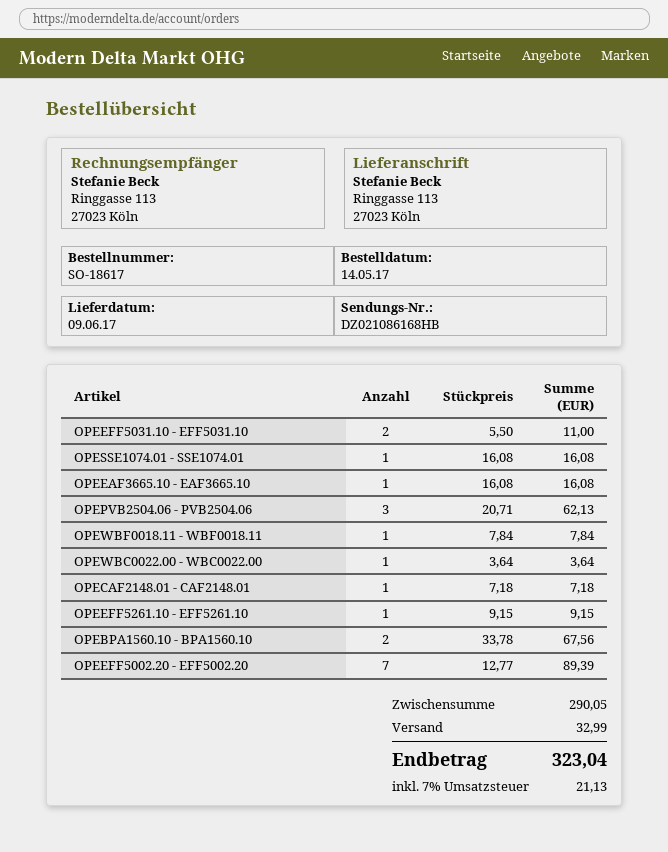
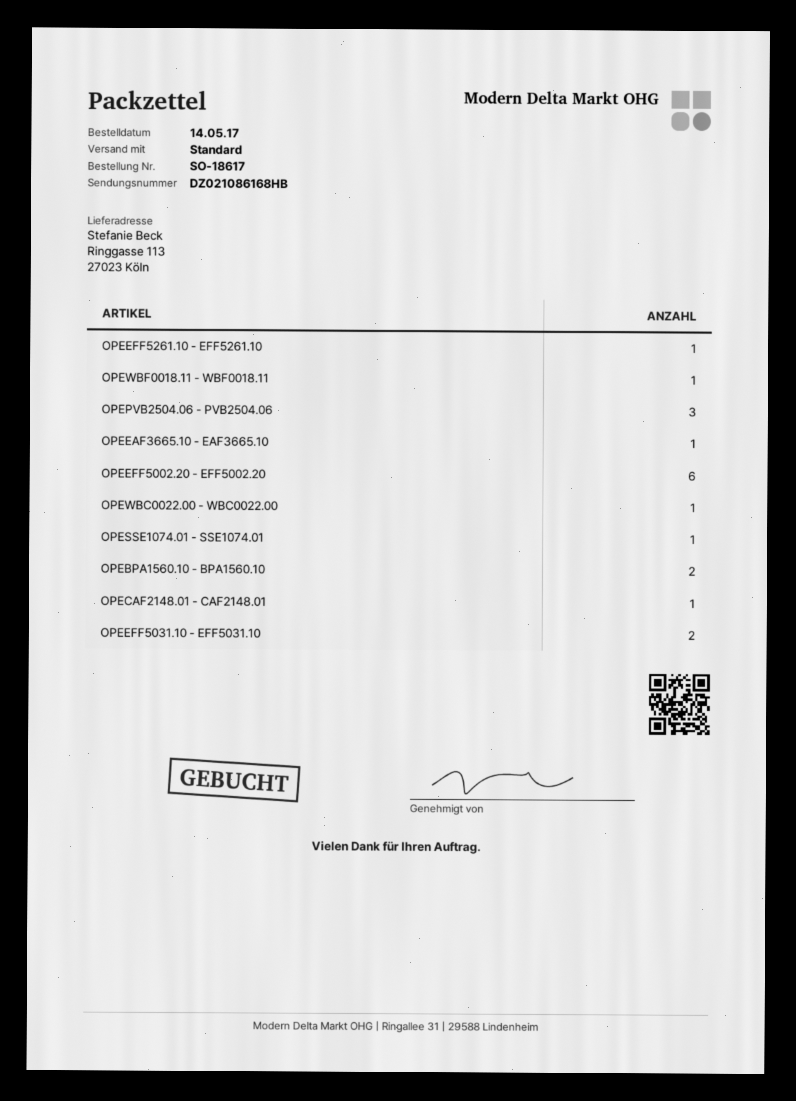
OPEEFF5002.20 - EFF5002.20: 7 -> 6

